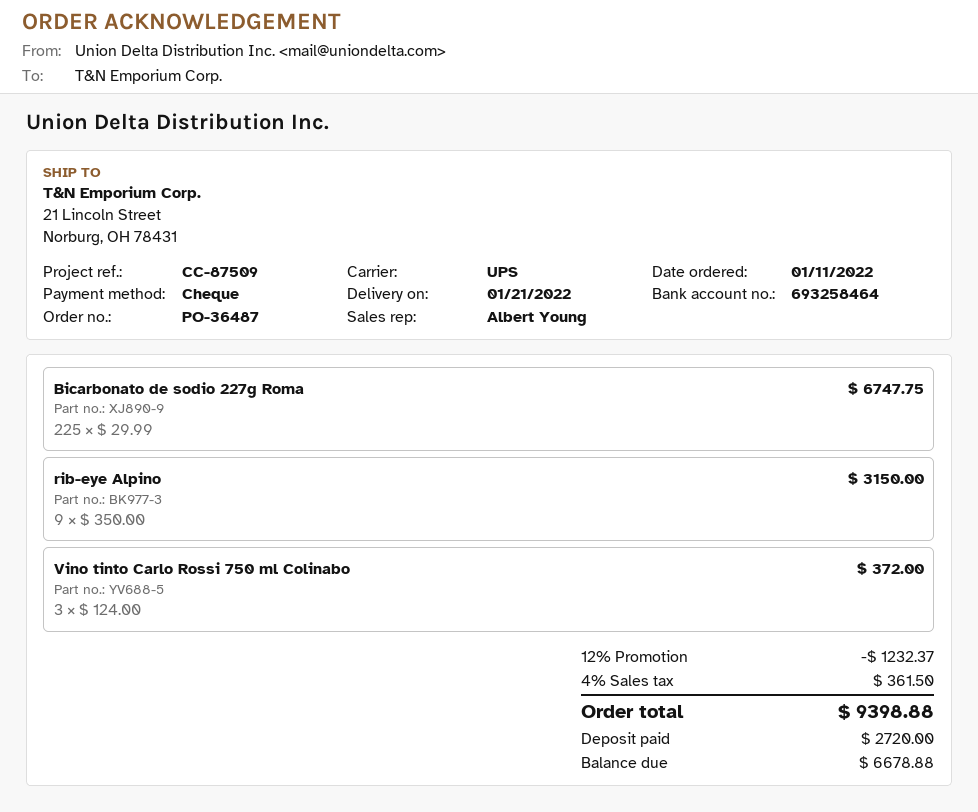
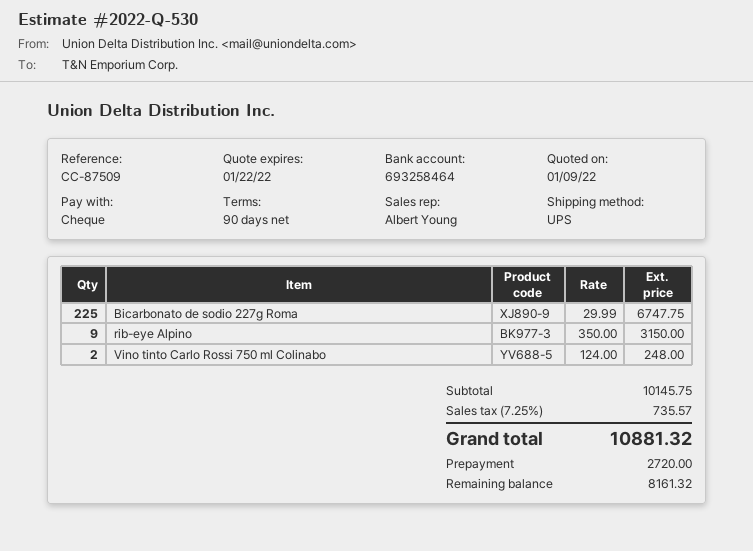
Vino tinto Carlo Rossi 750 ml Colinabo: 3 x 124.00 = 372.00 -> 2 x 124.00 = 248.00
discount: 12% = 1232.37 -> none
tax: 4% = 361.50 -> 7.25% = 735.57
total: 9398.88 -> 10881.32
balance: 6678.88 -> 8161.32

